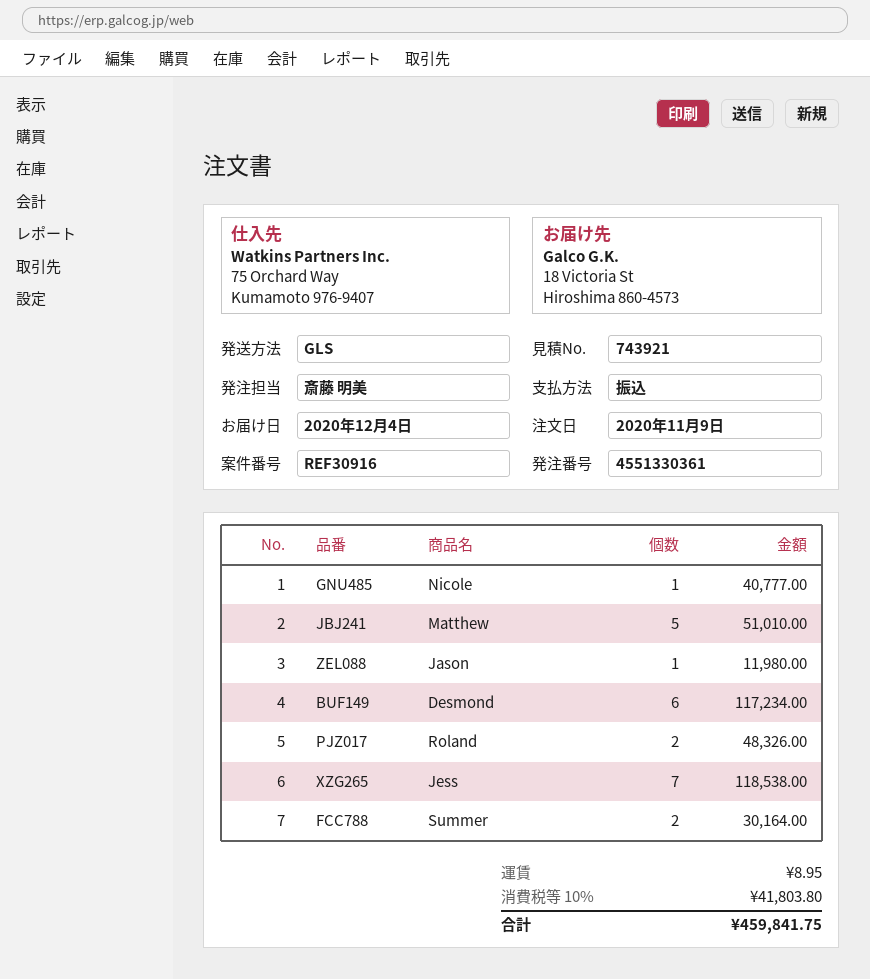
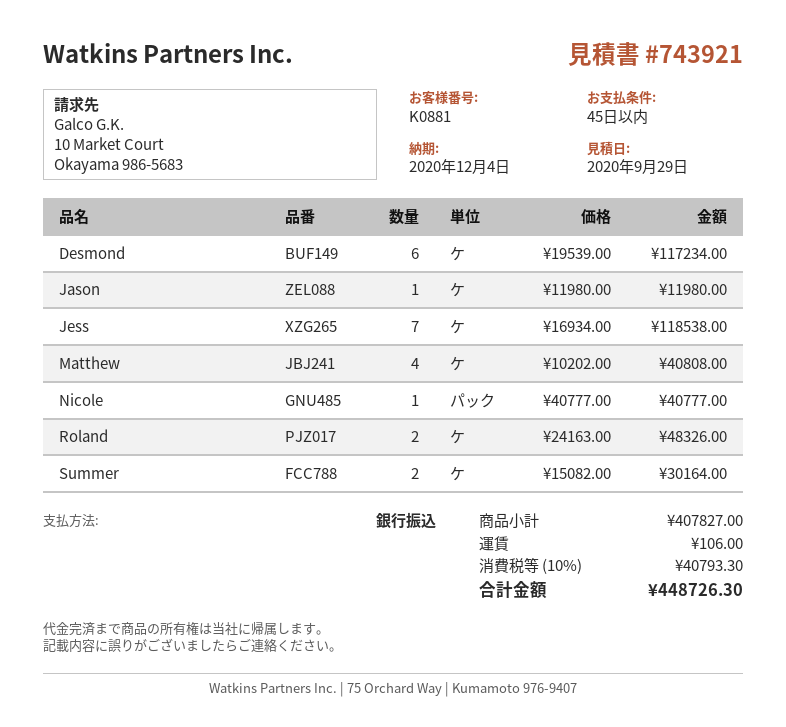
Matthew: 5 for 51010.00 -> 4 for 40808.00
shipping: 8.95 -> 106.00
tax: 10% = 41803.80 -> 10% = 40793.30
total: 459841.75 -> 448726.30

